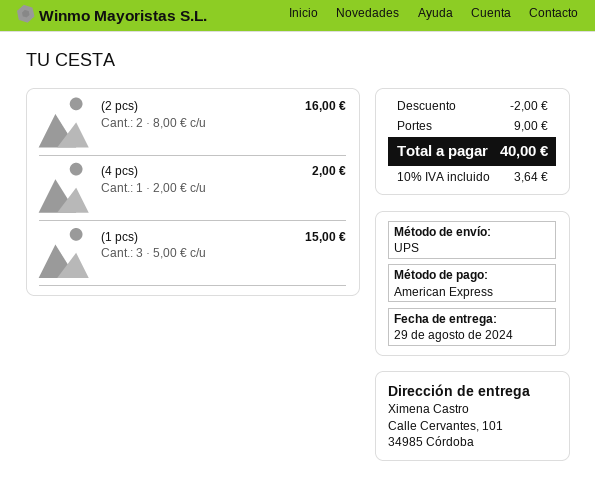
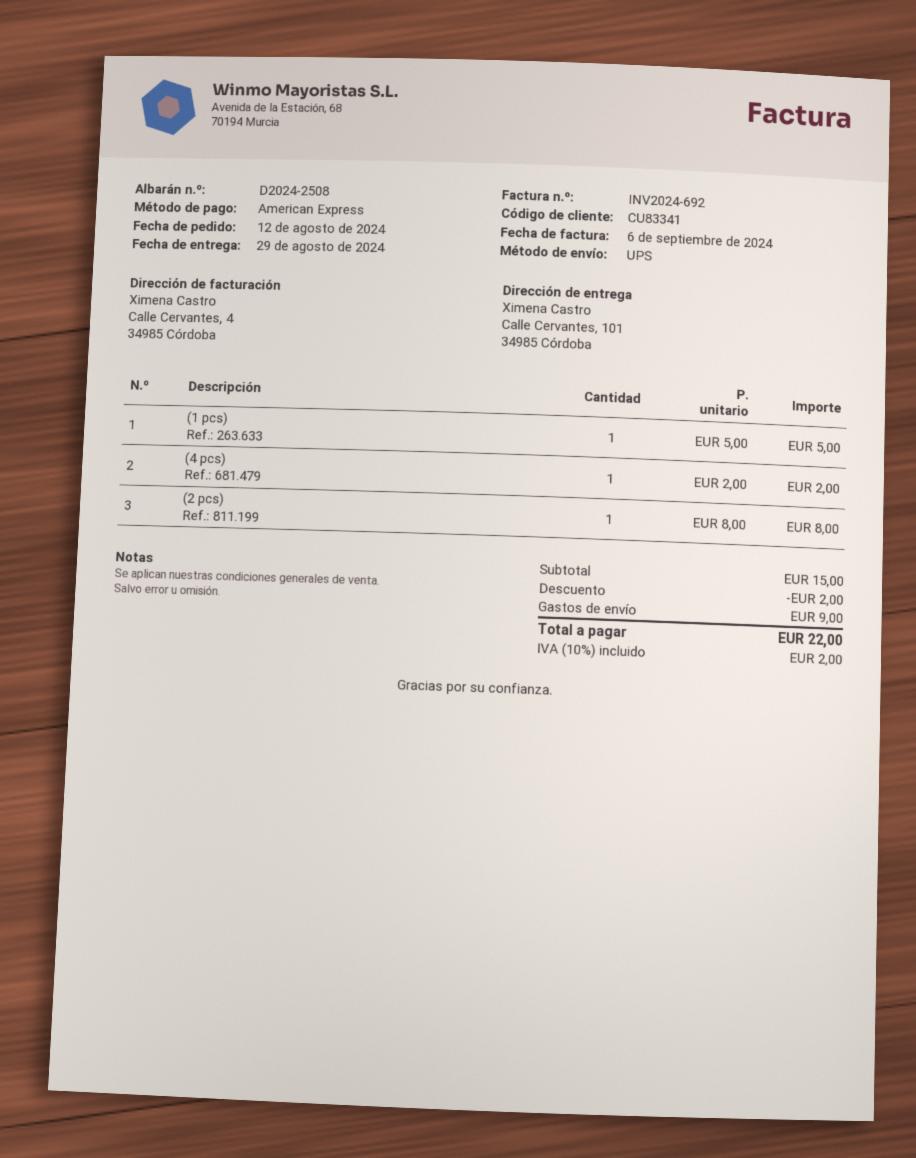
(2 pcs): 2 x 8.00 = 16.00 -> 1 x 8.00 = 8.00
(1 pcs): 3 x 5.00 = 15.00 -> 1 x 5.00 = 5.00
tax: 10% = 3.64 -> 10% = 2.00
total: 40.00 -> 22.00

